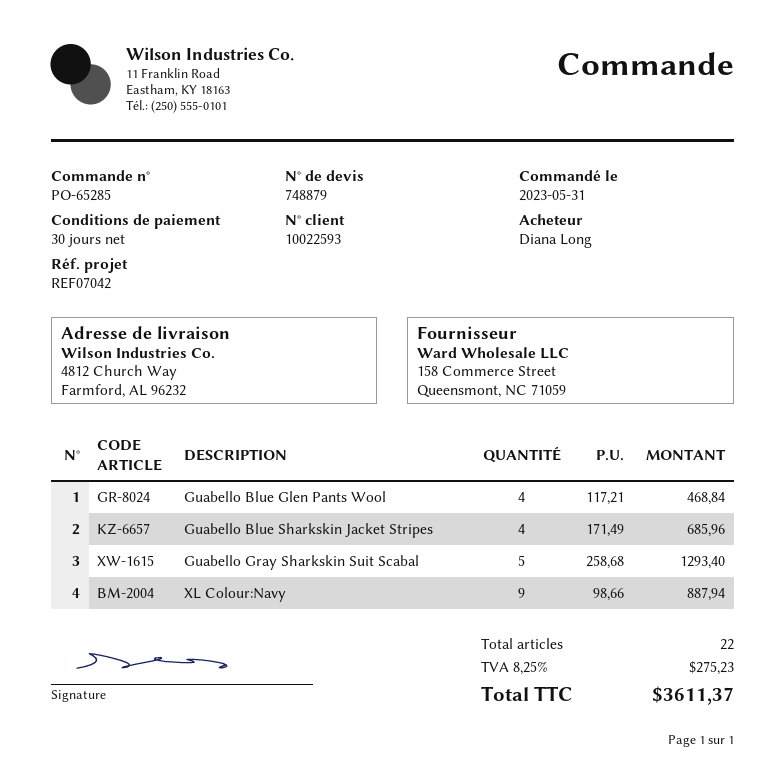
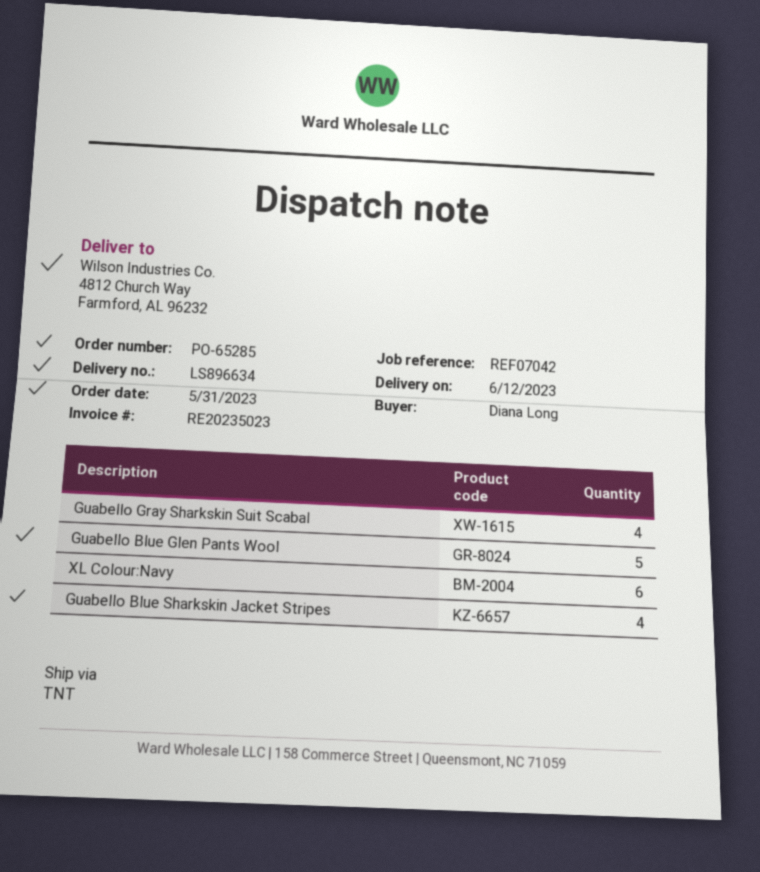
Guabello Blue Glen Pants Wool: 4 -> 5
Guabello Gray Sharkskin Suit Scabal: 5 -> 4
XL Colour:Navy: 9 -> 6

